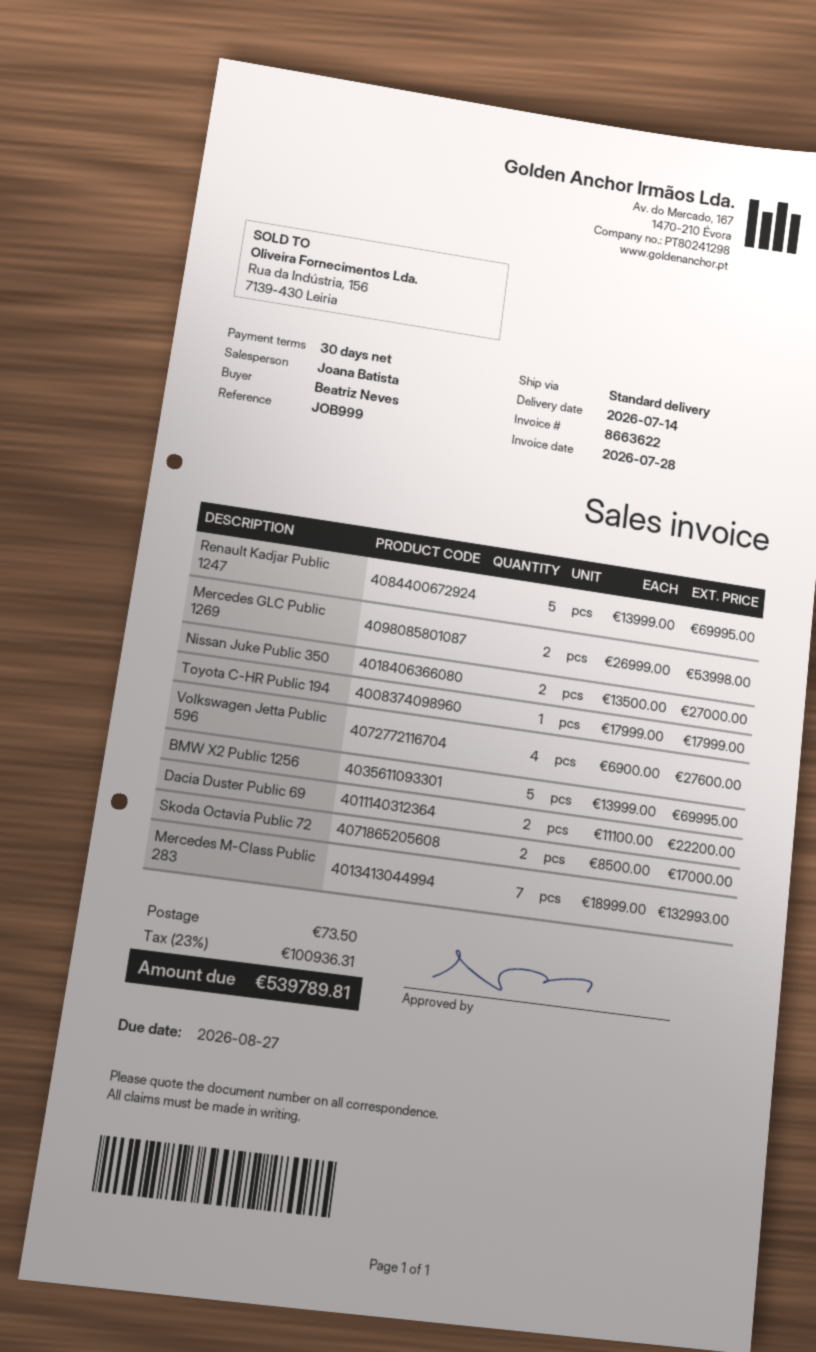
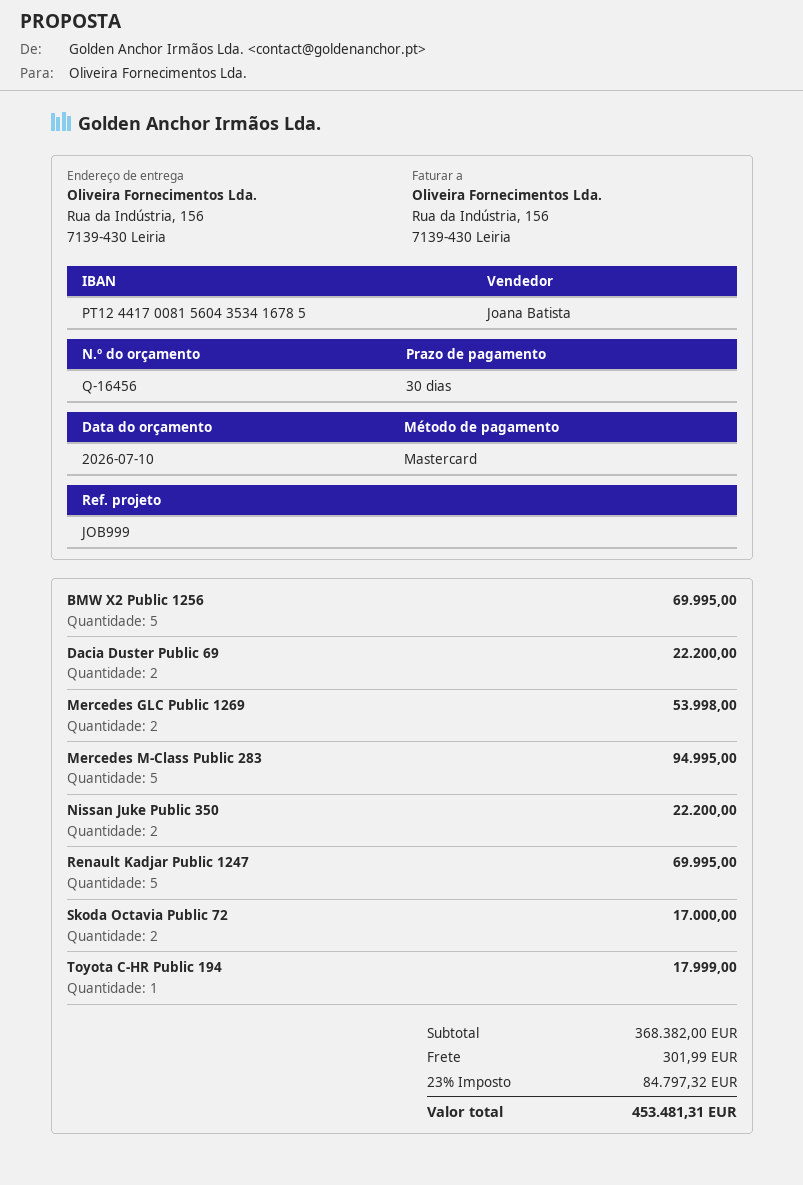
Nissan Juke Public 350: 2 for 27000.00 -> 2 for 22200.00
Volkswagen Jetta Public 596: 4 for 27600.00 -> none
Mercedes M-Class Public 283: 7 for 132993.00 -> 5 for 94995.00
shipping: 73.50 -> 301.99
tax: 23% = 100936.31 -> 23% = 84797.32
total: 539789.81 -> 453481.31

